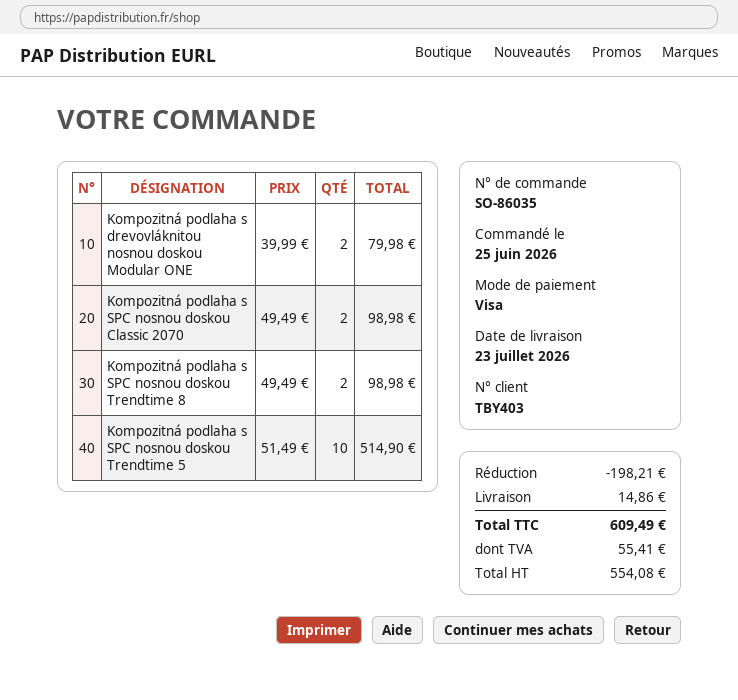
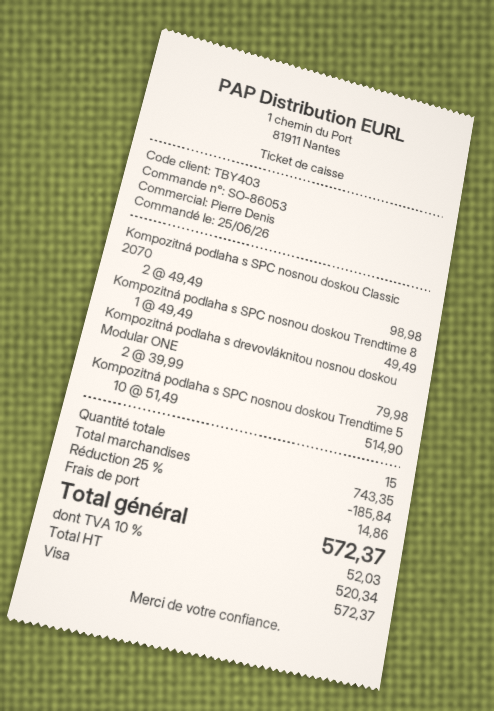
order number: SO-86035 -> SO-86053
Kompozitná podlaha s SPC nosnou doskou Trendtime 8: 2 x 49.49 = 98.98 -> 1 x 49.49 = 49.49
discount: 198.21 -> 185.84
net: 554.08 -> 520.34
tax: 55.41 -> 52.03
total: 609.49 -> 572.37

